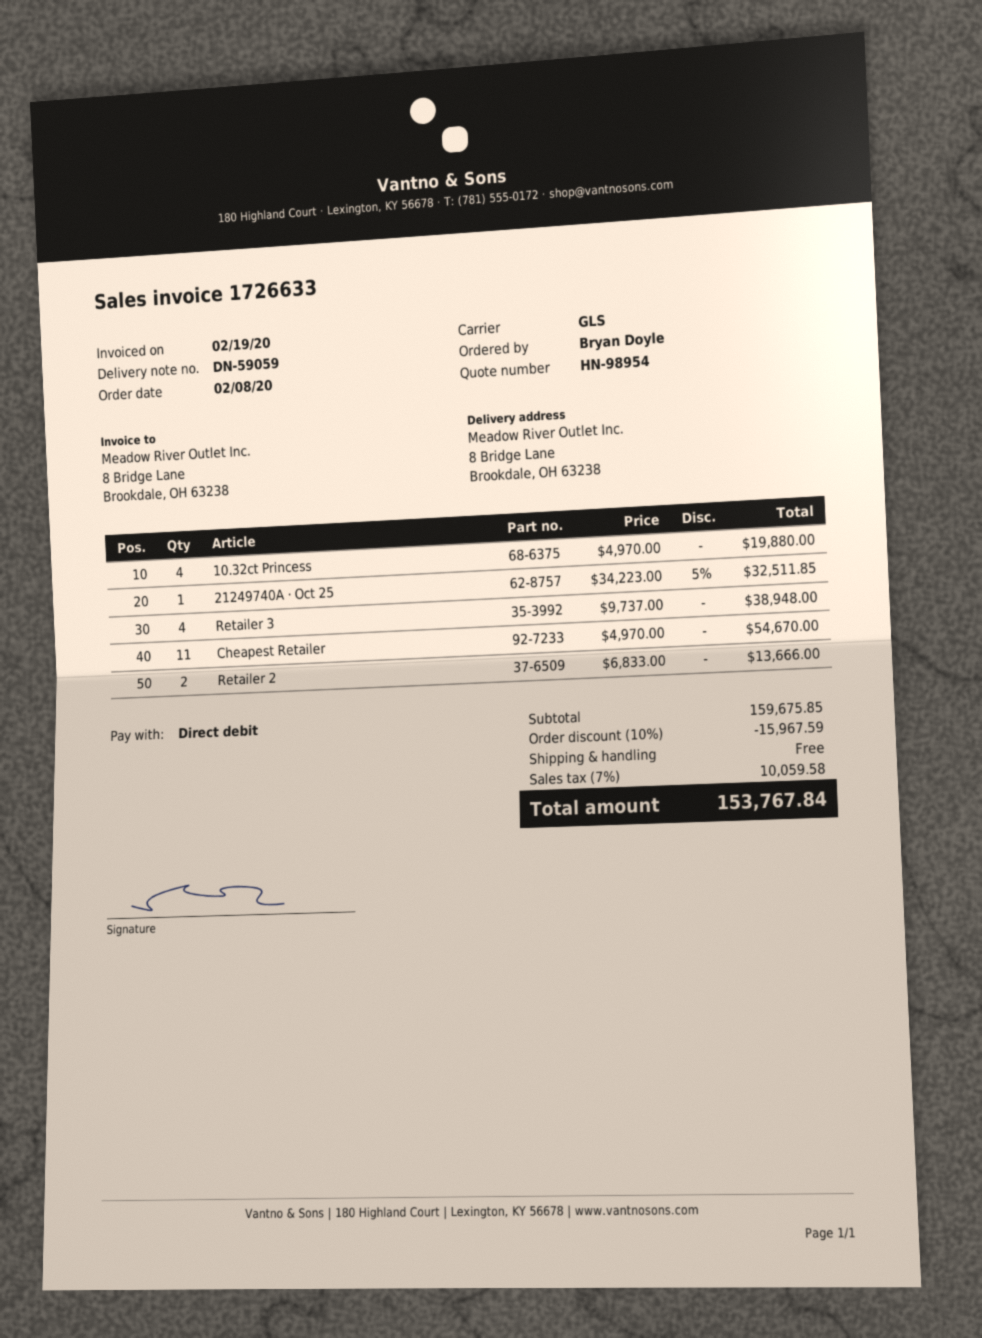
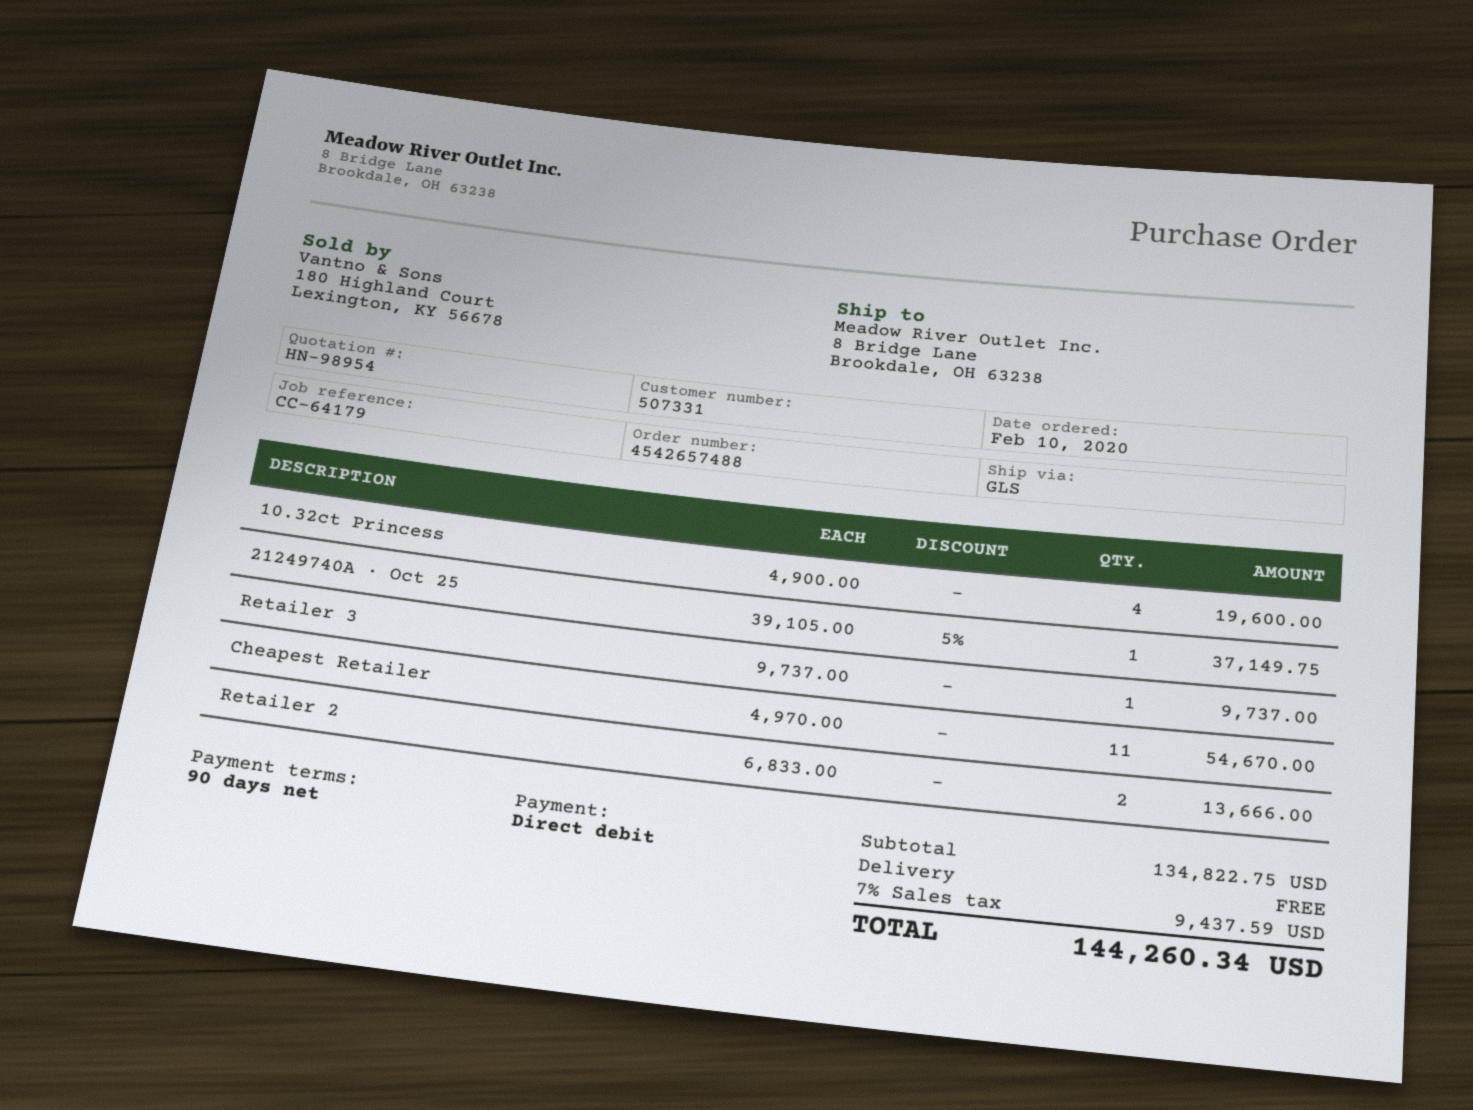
order date: 2020-02-08 -> 2020-02-10
10.32ct Princess: 4 x 4970.00 = 19880.00 -> 4 x 4900.00 = 19600.00
21249740A · Oct 25: 1 x 34223.00 - 5% = 32511.85 -> 1 x 39105.00 - 5% = 37149.75
Retailer 3: 4 x 9737.00 = 38948.00 -> 1 x 9737.00 = 9737.00
subtotal: 159675.85 -> 134822.75
discount: 10% = 15967.59 -> none
tax: 7% = 10059.58 -> 7% = 9437.59
total: 153767.84 -> 144260.34

